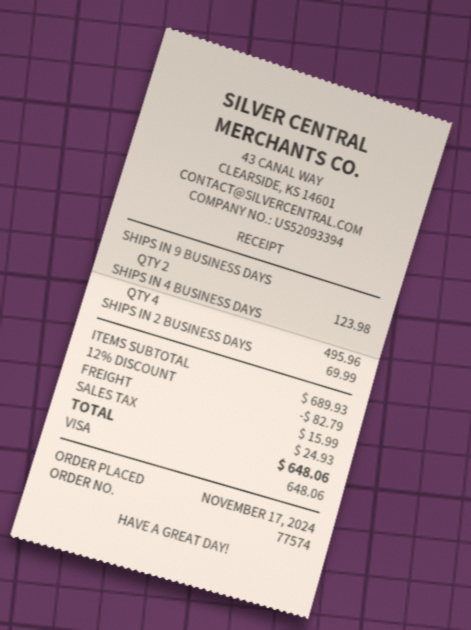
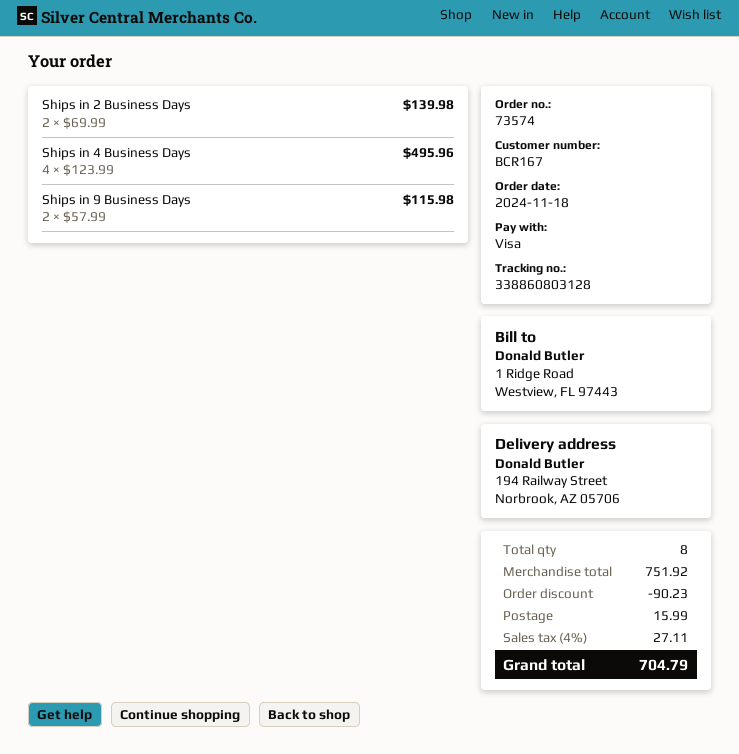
order number: 77574 -> 73574
order date: 2024-11-17 -> 2024-11-18
SHIPS IN 9 BUSINESS DAYS: 2 for 123.98 -> 2 for 115.98
SHIPS IN 2 BUSINESS DAYS: 1 for 69.99 -> 2 for 139.98
subtotal: 689.93 -> 751.92
discount: 82.79 -> 90.23
tax: 24.93 -> 27.11
total: 648.06 -> 704.79

